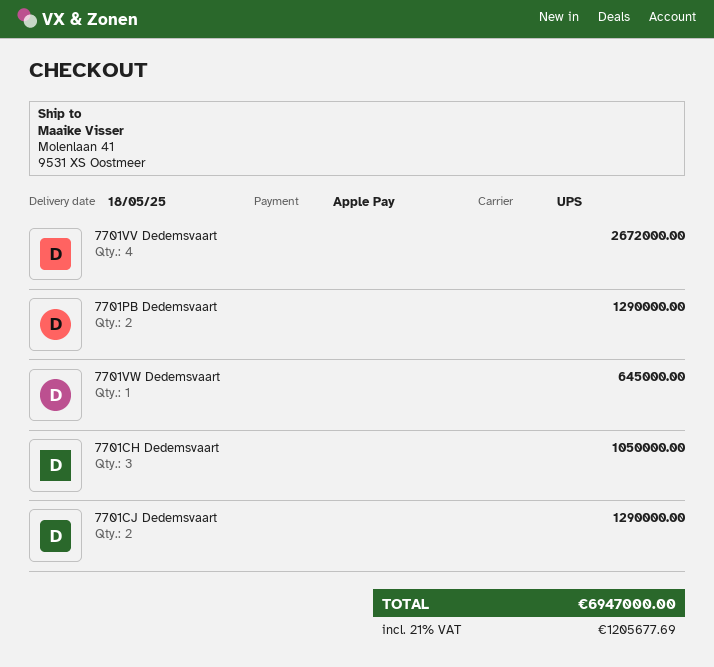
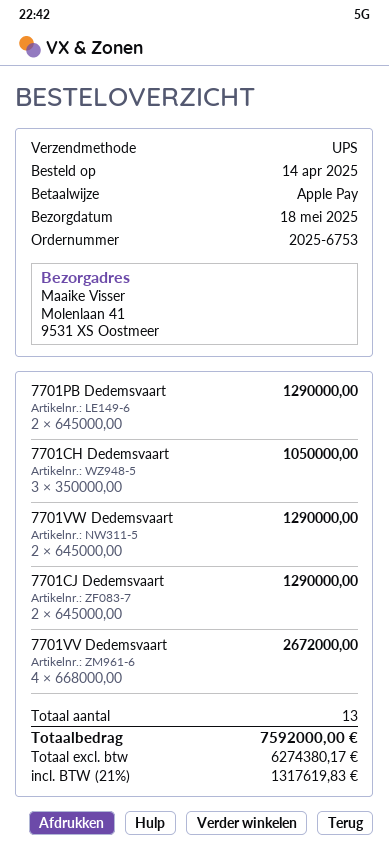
7701VW Dedemsvaart: 1 for 645000.00 -> 2 for 1290000.00
tax: 21% = 1205677.69 -> 21% = 1317619.83
total: 6947000.00 -> 7592000.00

